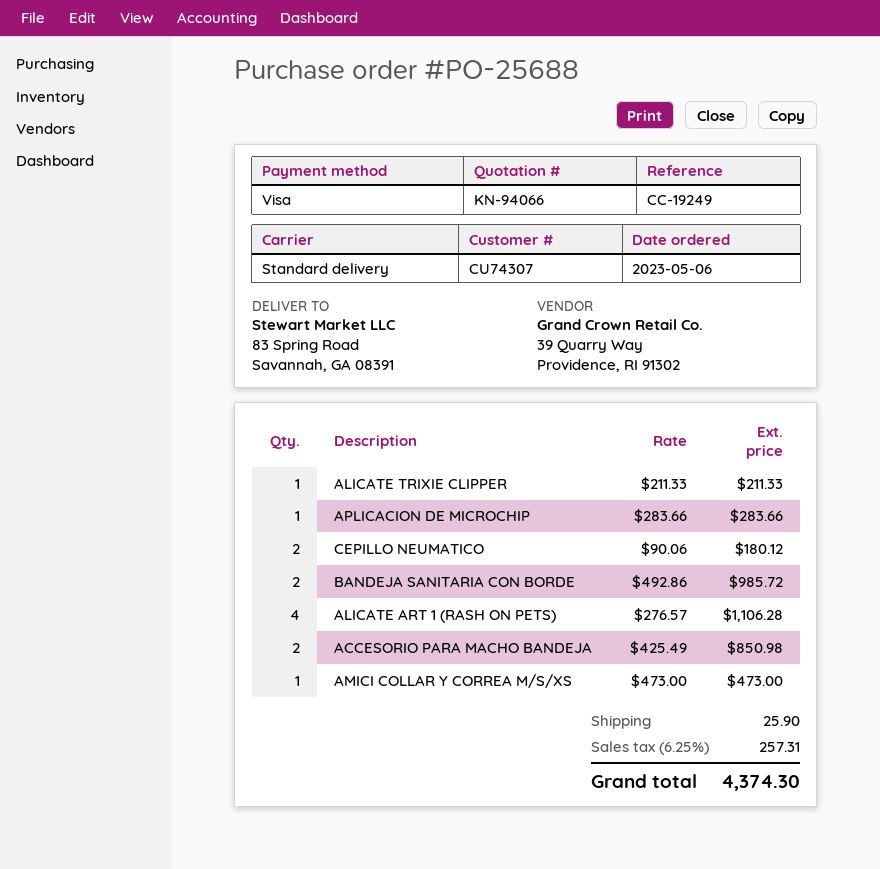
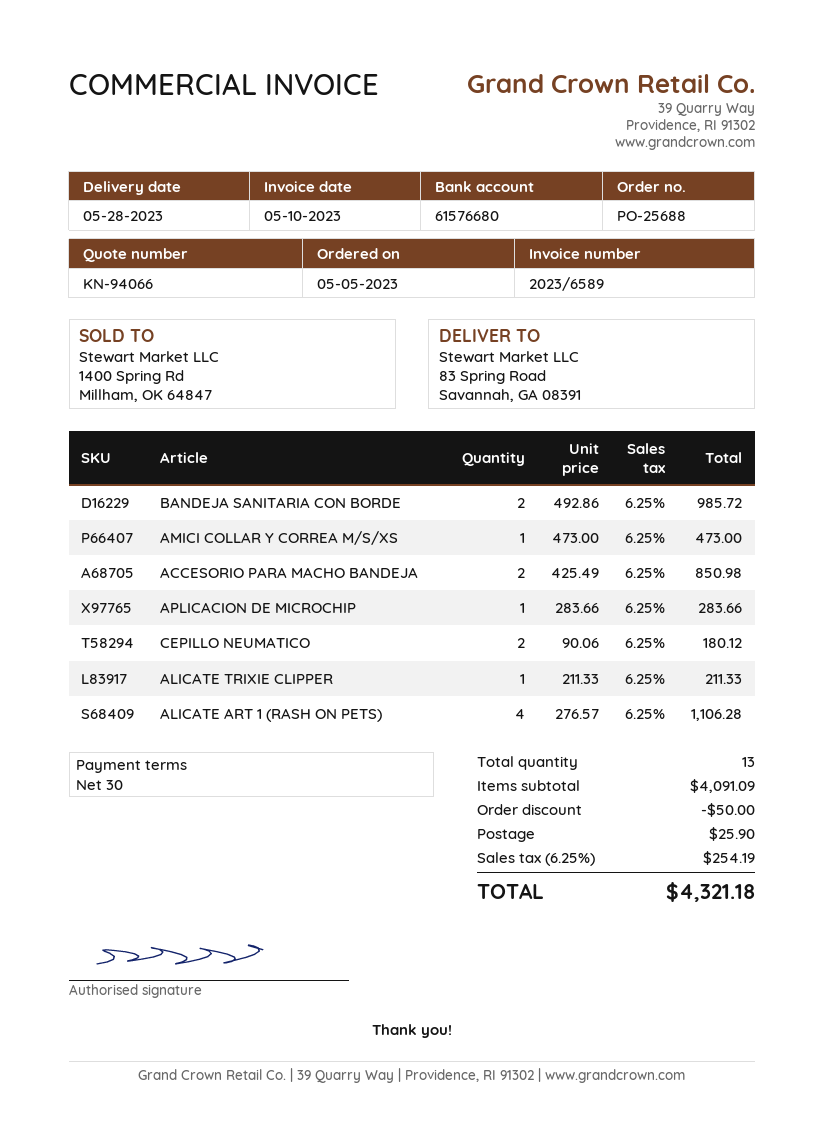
order date: 2023-05-06 -> 2023-05-05
discount: none -> 50.00
tax: 6.25% = 257.31 -> 6.25% = 254.19
total: 4374.30 -> 4321.18

